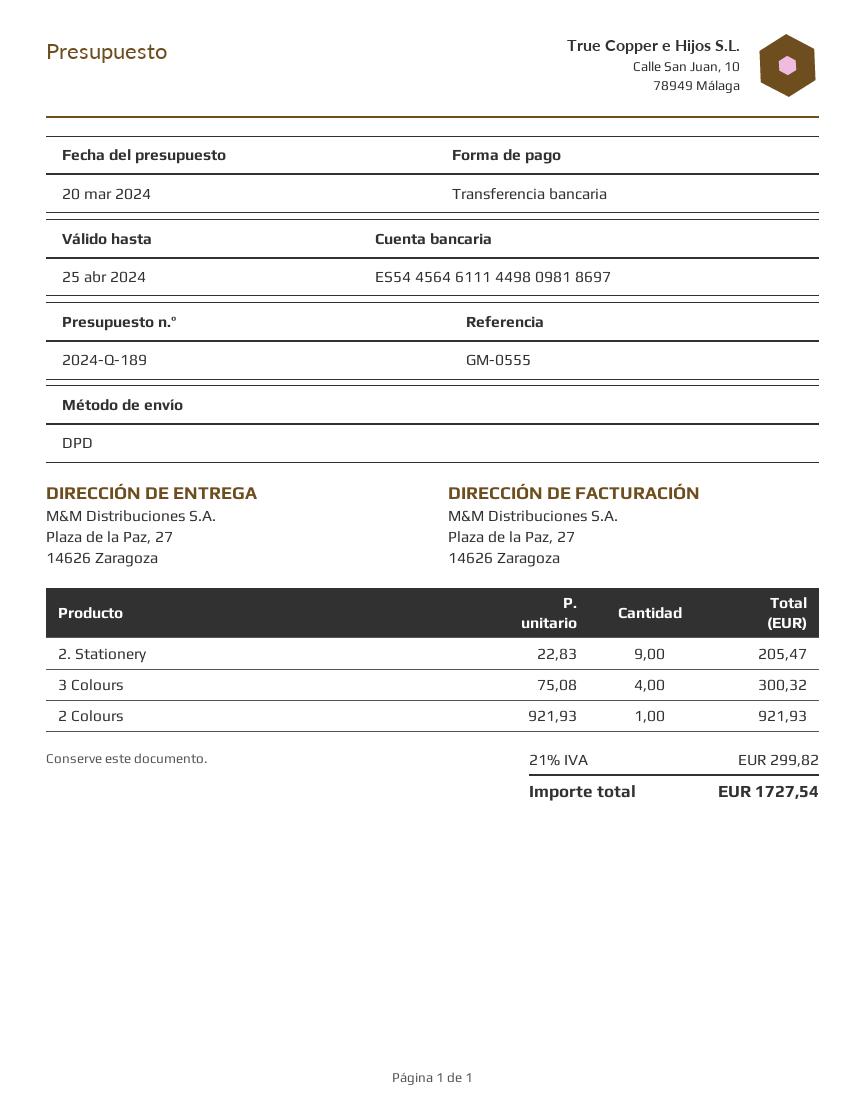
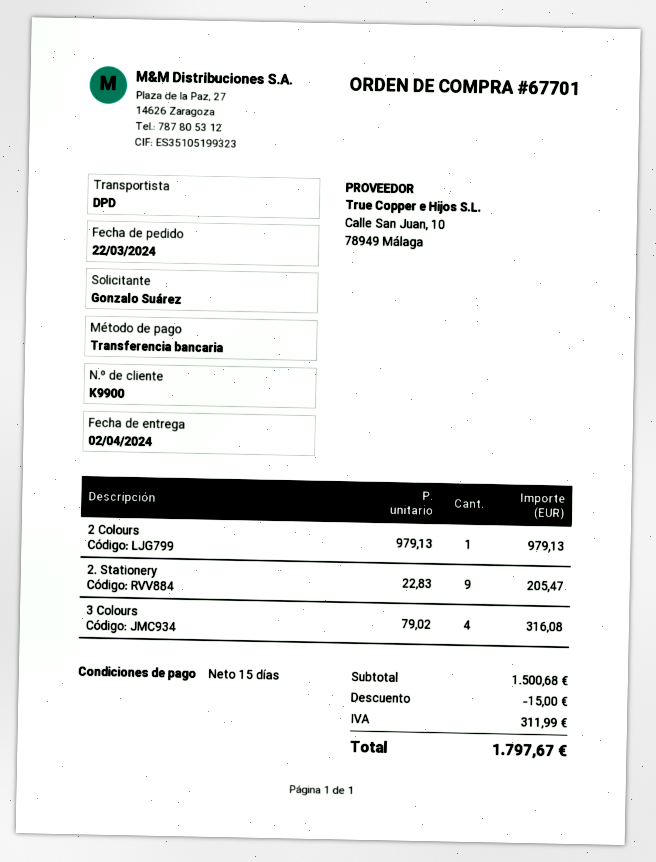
3 Colours: 4 x 75.08 = 300.32 -> 4 x 79.02 = 316.08
2 Colours: 1 x 921.93 = 921.93 -> 1 x 979.13 = 979.13
discount: none -> 15.00
tax: 299.82 -> 311.99
total: 1727.54 -> 1797.67

